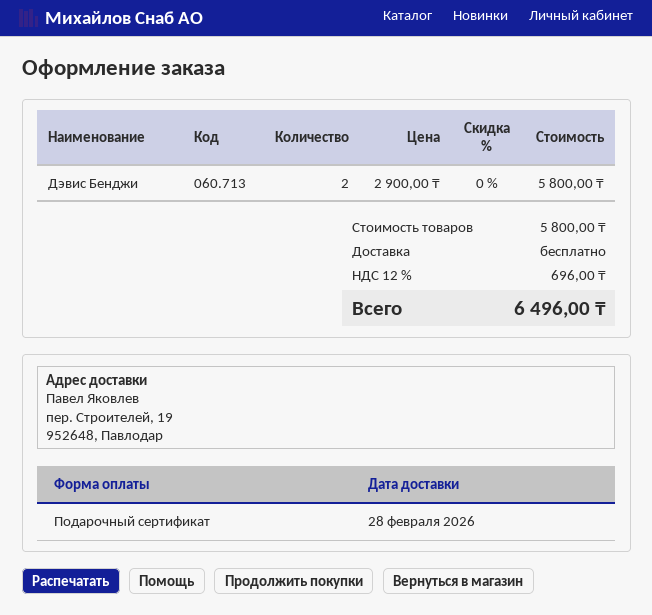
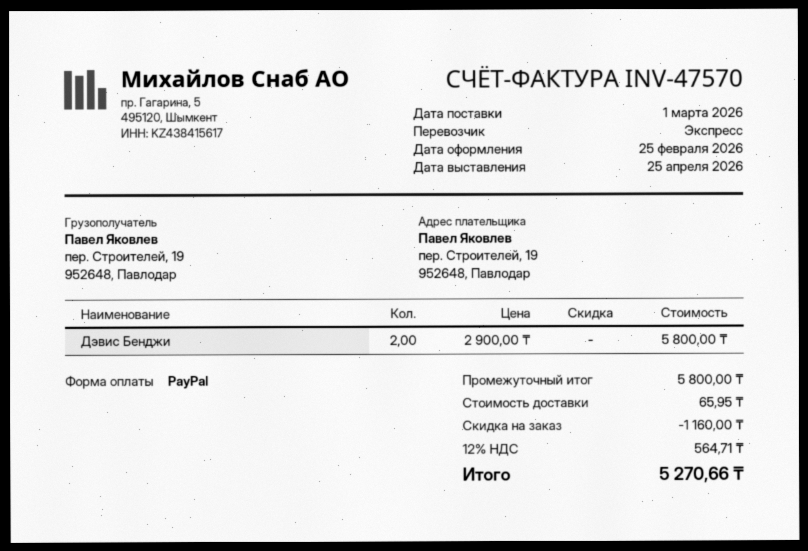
delivery date: 2026-02-28 -> 2026-03-01
payment method: gift card -> PayPal
discount: none -> 1160.00
shipping: 0.00 -> 65.95
tax: 12% = 696.00 -> 12% = 564.71
total: 6496.00 -> 5270.66

